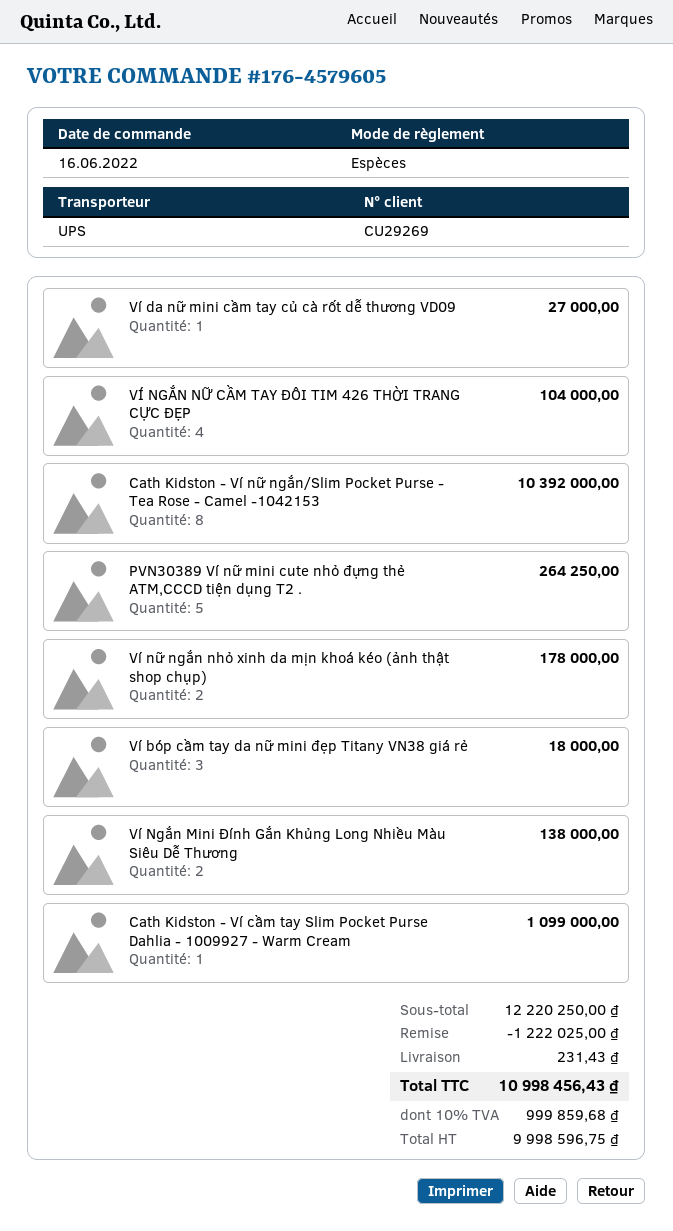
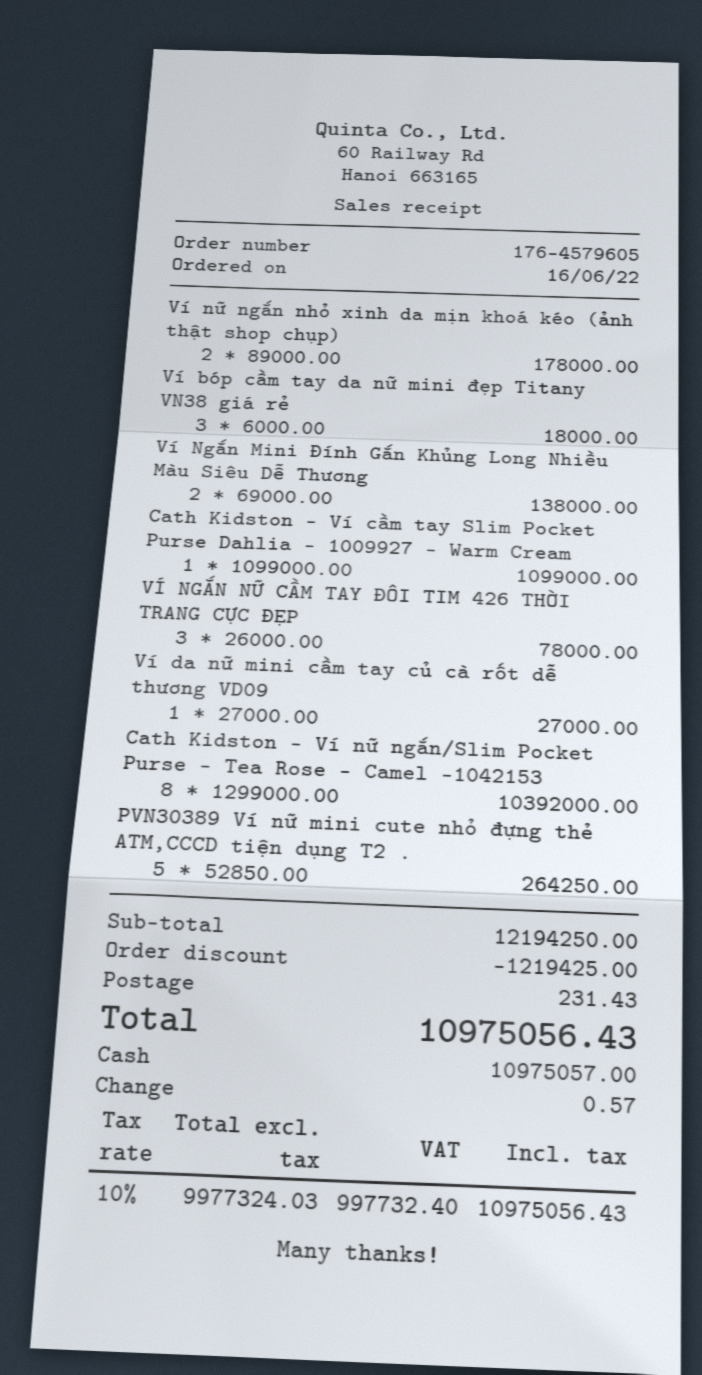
VÍ NGẮN NỮ CẦM TAY ĐÔI TIM 426 THỜI TRANG CỰC ĐẸP: 4 for 104000.00 -> 3 for 78000.00
subtotal: 12220250.00 -> 12194250.00
discount: 1222025.00 -> 1219425.00
net: 9998596.75 -> 9977324.03
tax: 10% = 999859.68 -> 10% = 997732.40
total: 10998456.43 -> 10975056.43

